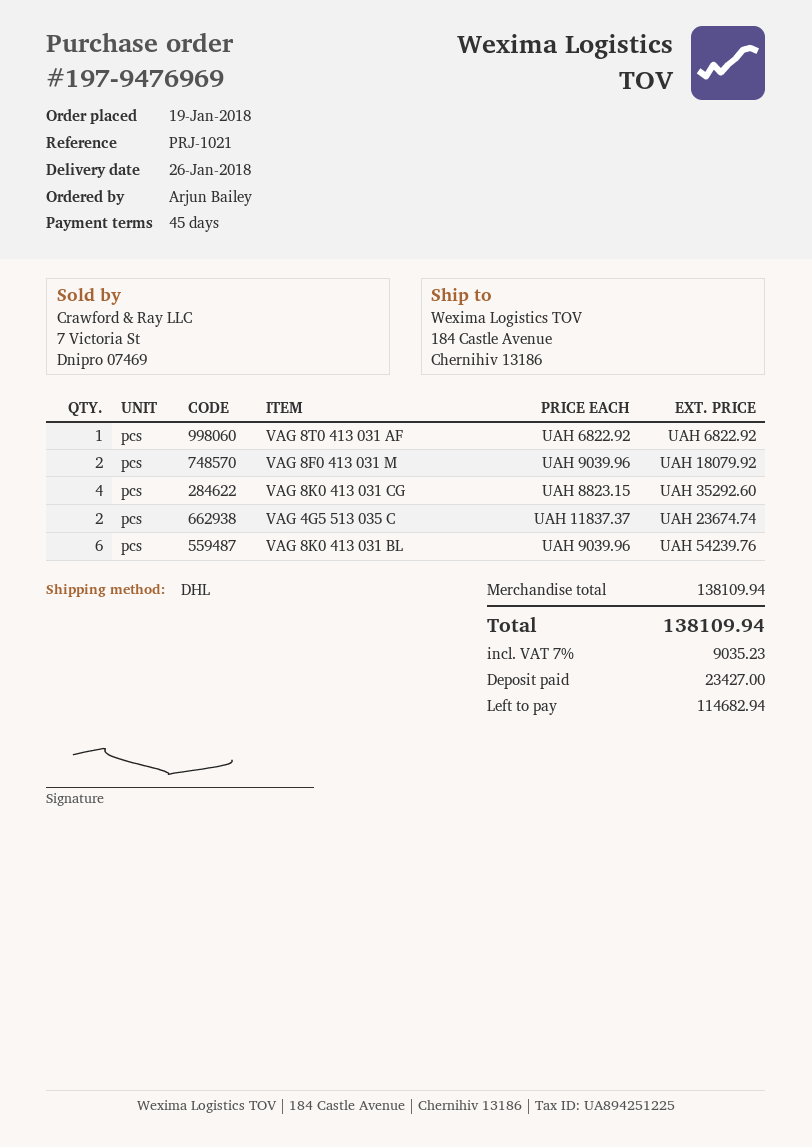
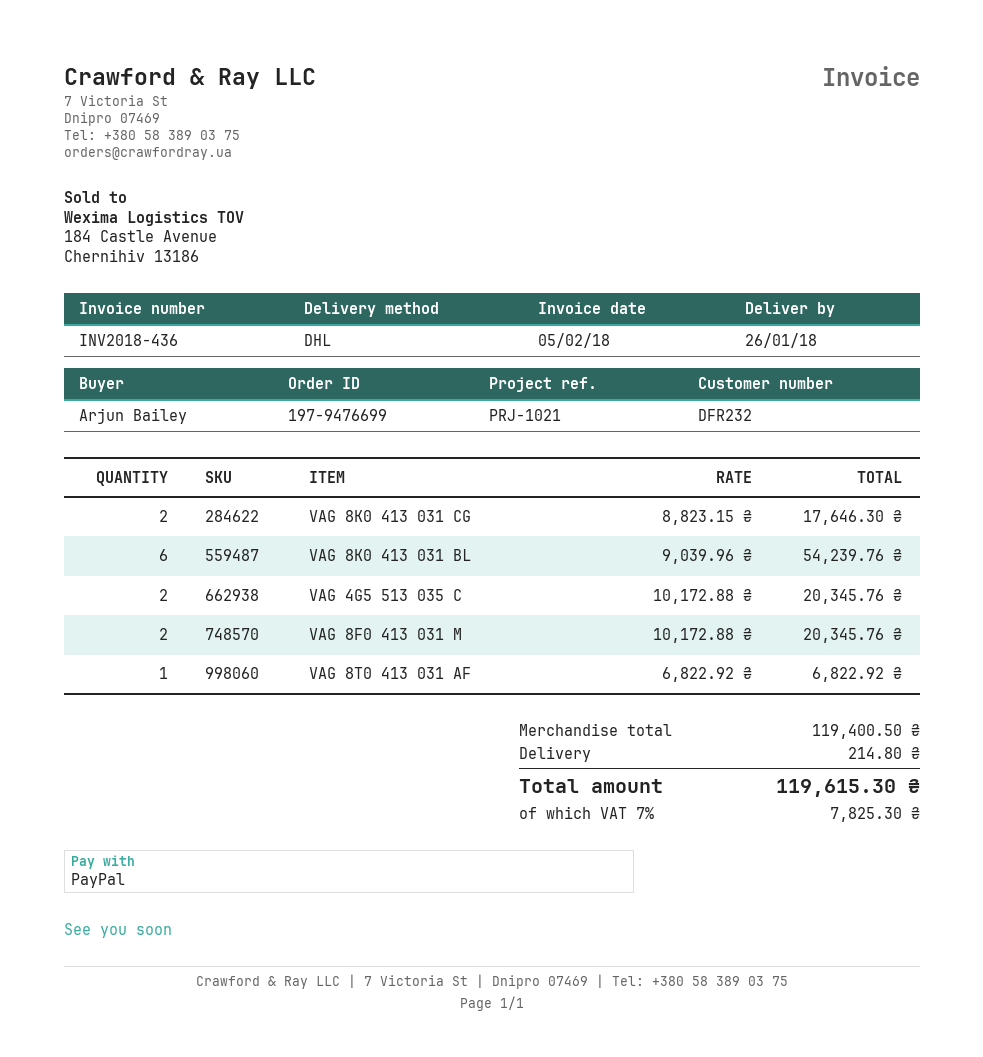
order number: 197-9476969 -> 197-9476699
VAG 8F0 413 031 M: 2 x 9039.96 = 18079.92 -> 2 x 10172.88 = 20345.76
VAG 8K0 413 031 CG: 4 x 8823.15 = 35292.60 -> 2 x 8823.15 = 17646.30
VAG 4G5 513 035 C: 2 x 11837.37 = 23674.74 -> 2 x 10172.88 = 20345.76
subtotal: 138109.94 -> 119400.50
shipping: none -> 214.80
tax: 7% = 9035.23 -> 7% = 7825.30
total: 138109.94 -> 119615.30

